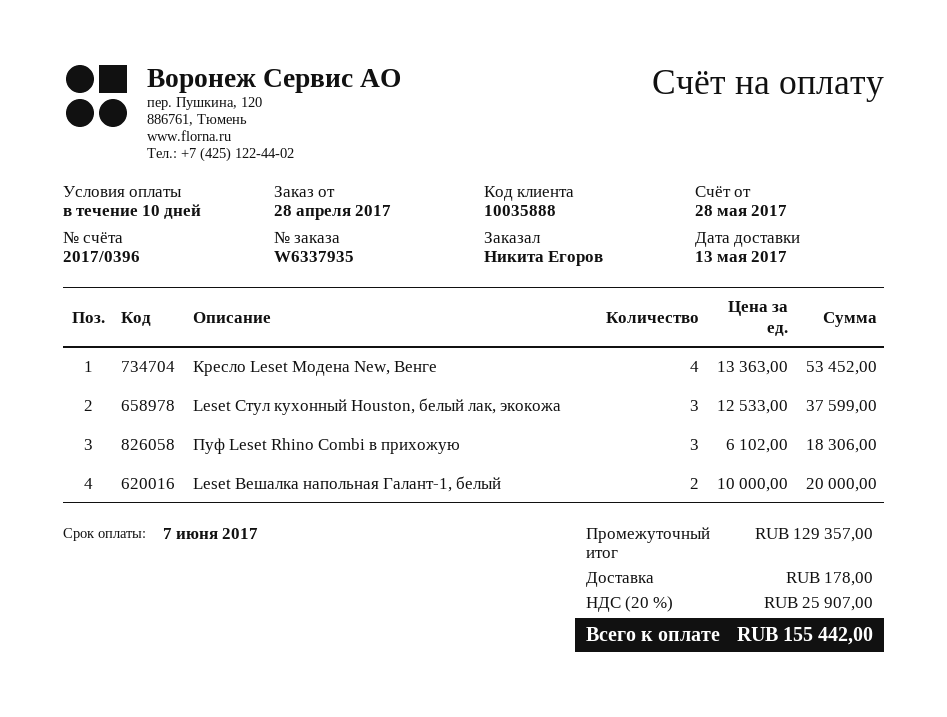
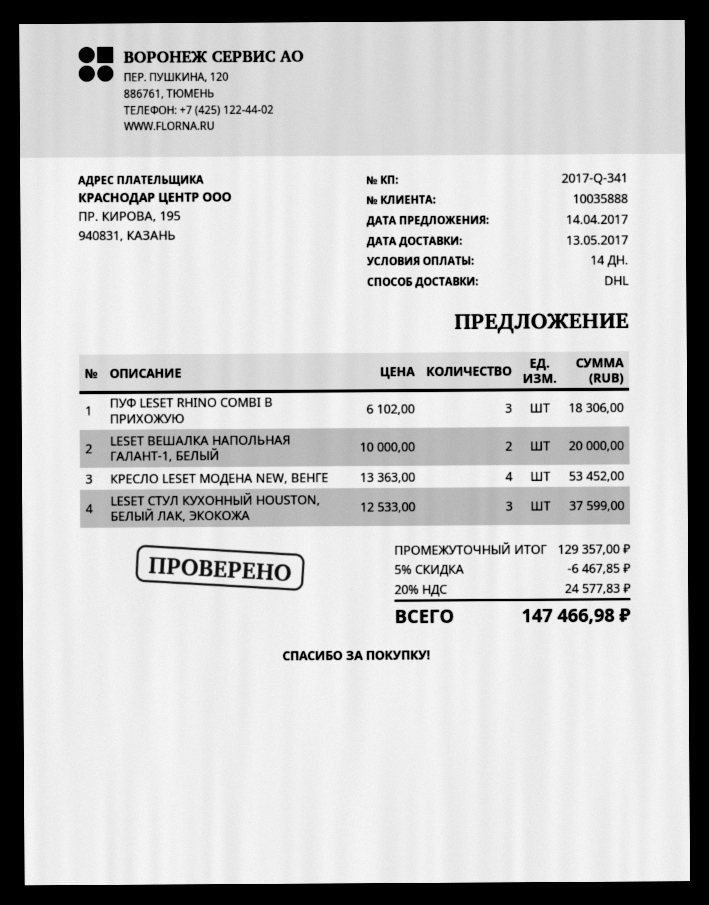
payment terms: 10 days -> 14 days
discount: none -> 5% = 6467.85
shipping: 178.00 -> none
tax: 20% = 25907.00 -> 20% = 24577.83
total: 155442.00 -> 147466.98

